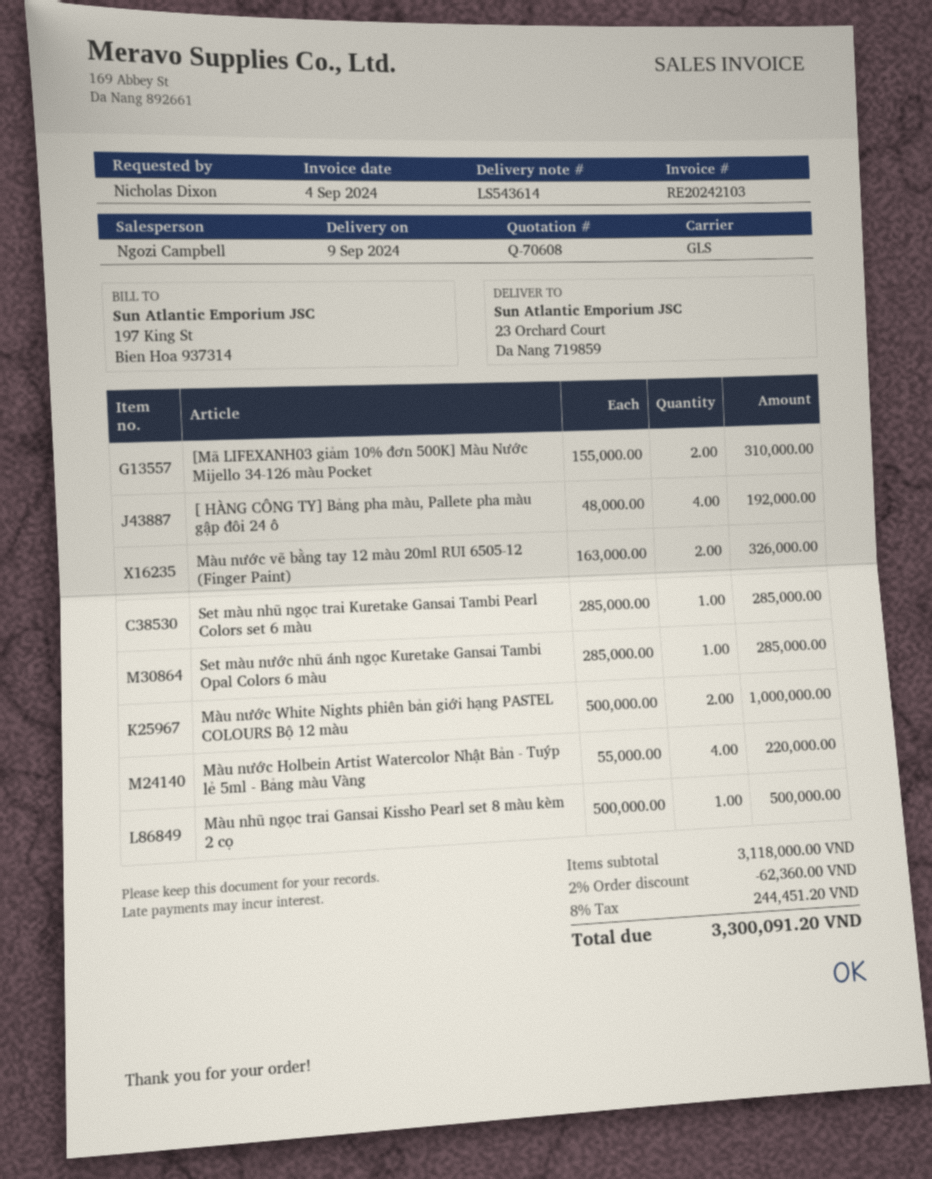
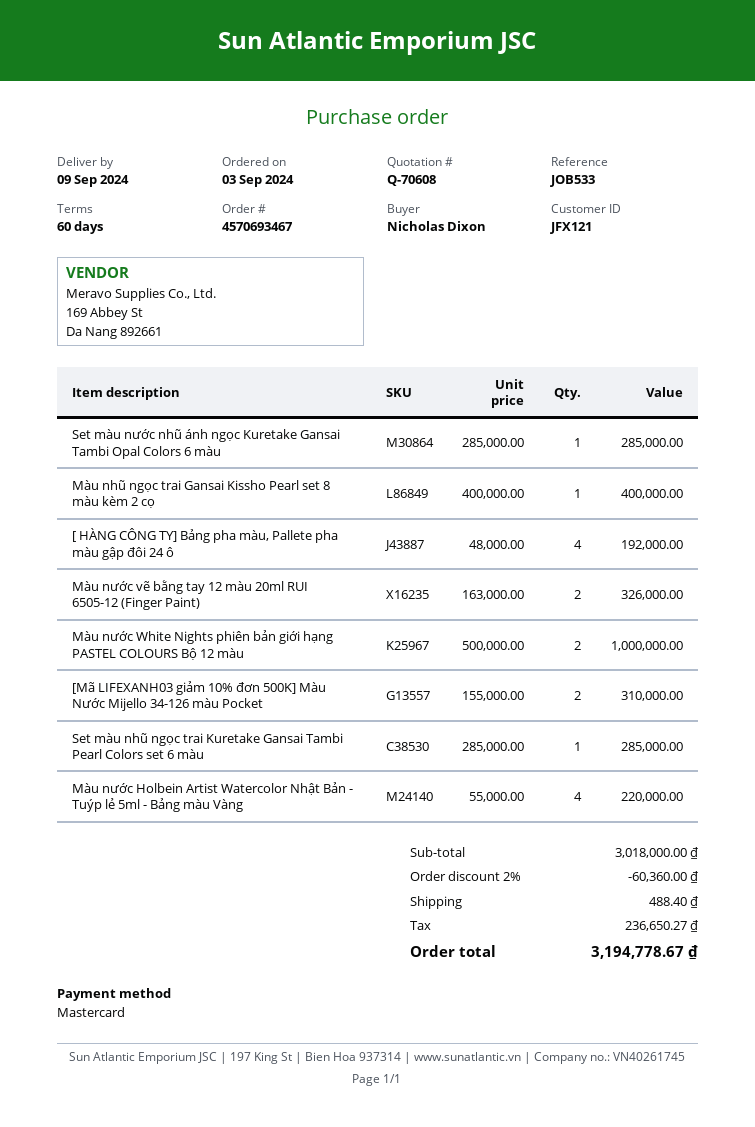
Màu nhũ ngọc trai Gansai Kissho Pearl set 8 màu kèm 2 cọ: 1 x 500000.00 = 500000.00 -> 1 x 400000.00 = 400000.00
subtotal: 3118000.00 -> 3018000.00
discount: 2% = 62360.00 -> 2% = 60360.00
shipping: none -> 488.40
tax: 244451.20 -> 236650.27
total: 3300091.20 -> 3194778.67

